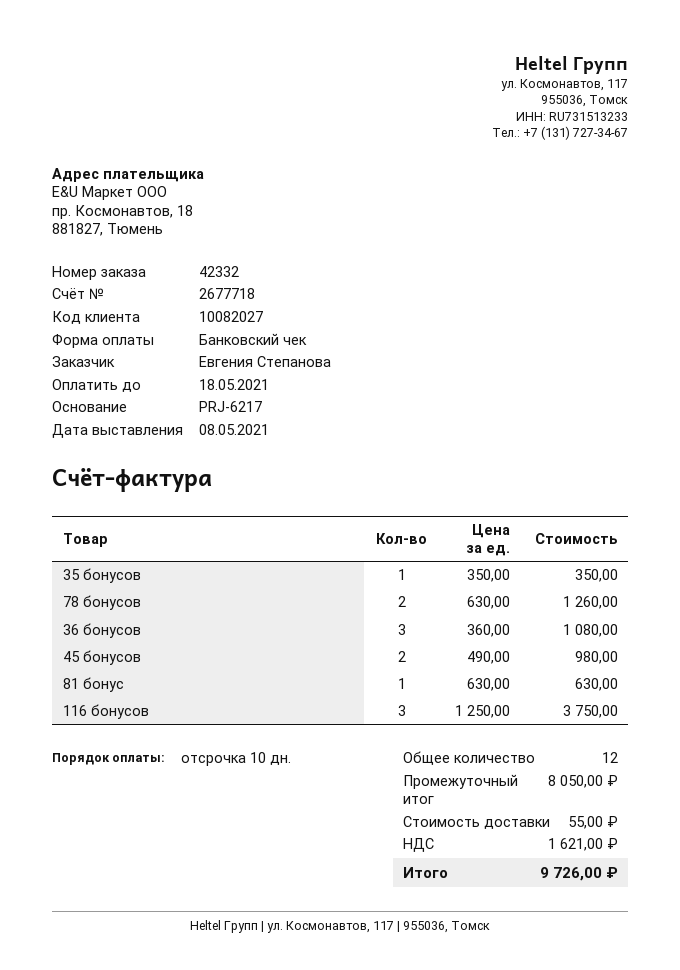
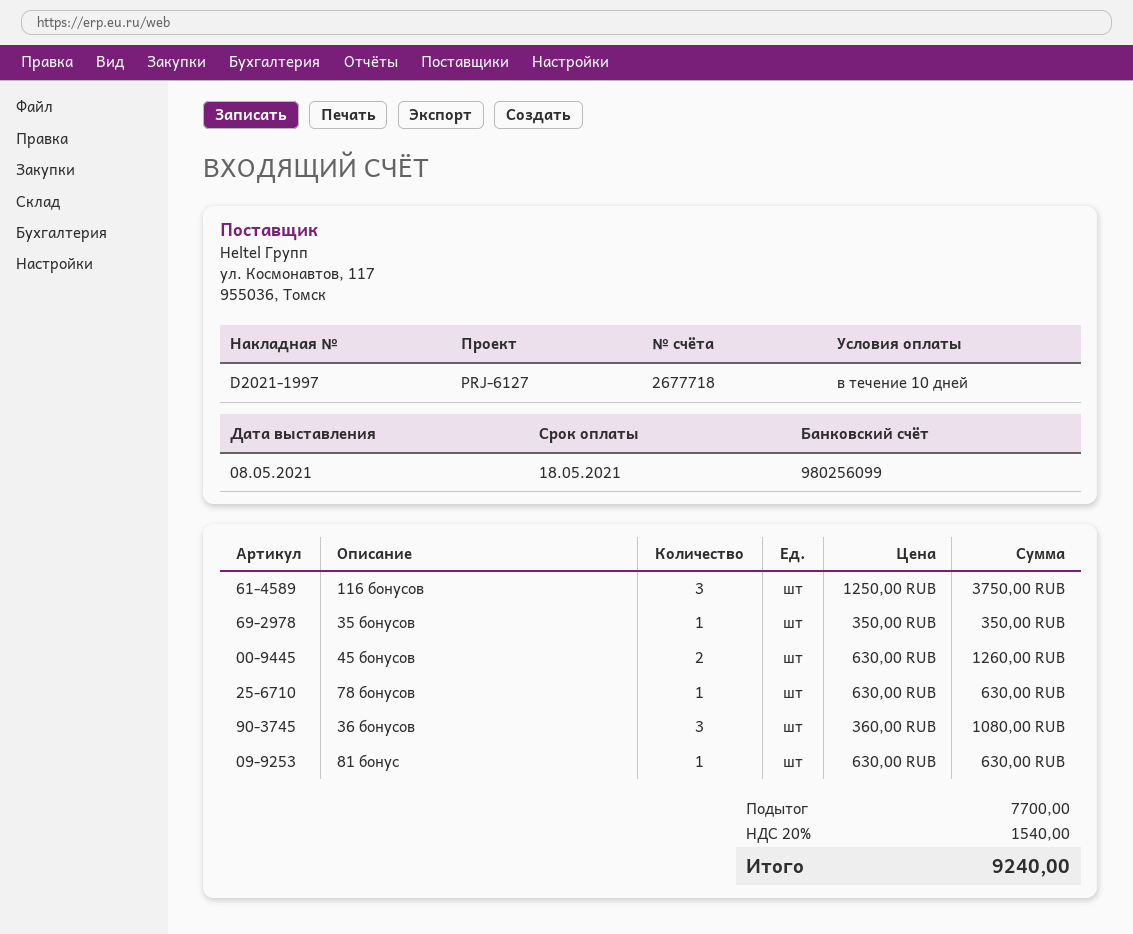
reference: PRJ-6217 -> PRJ-6127
78 бонусов: 2 x 630.00 = 1260.00 -> 1 x 630.00 = 630.00
45 бонусов: 2 x 490.00 = 980.00 -> 2 x 630.00 = 1260.00
subtotal: 8050.00 -> 7700.00
shipping: 55.00 -> none
tax: 1621.00 -> 1540.00
total: 9726.00 -> 9240.00

